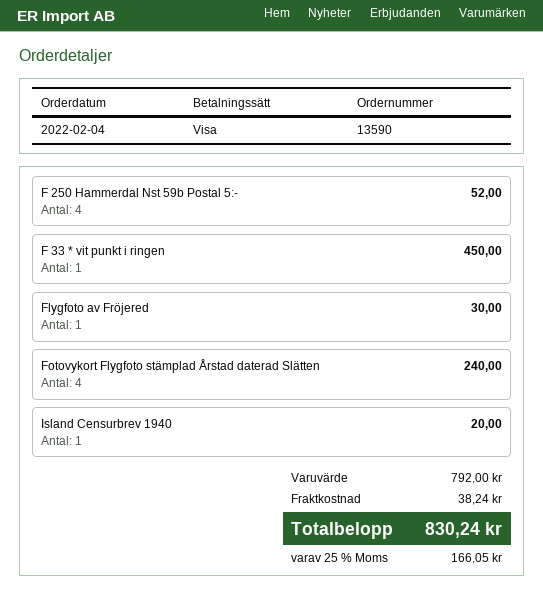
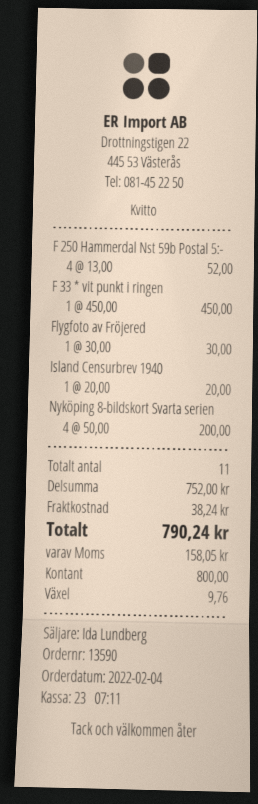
payment method: Visa -> cash
Fotovykort Flygfoto stämplad Årstad daterad Slätten: 4 for 240.00 -> none
Nyköping 8-bildskort Svarta serien: none -> 4 for 200.00
subtotal: 792.00 -> 752.00
tax: 166.05 -> 158.05
total: 830.24 -> 790.24

